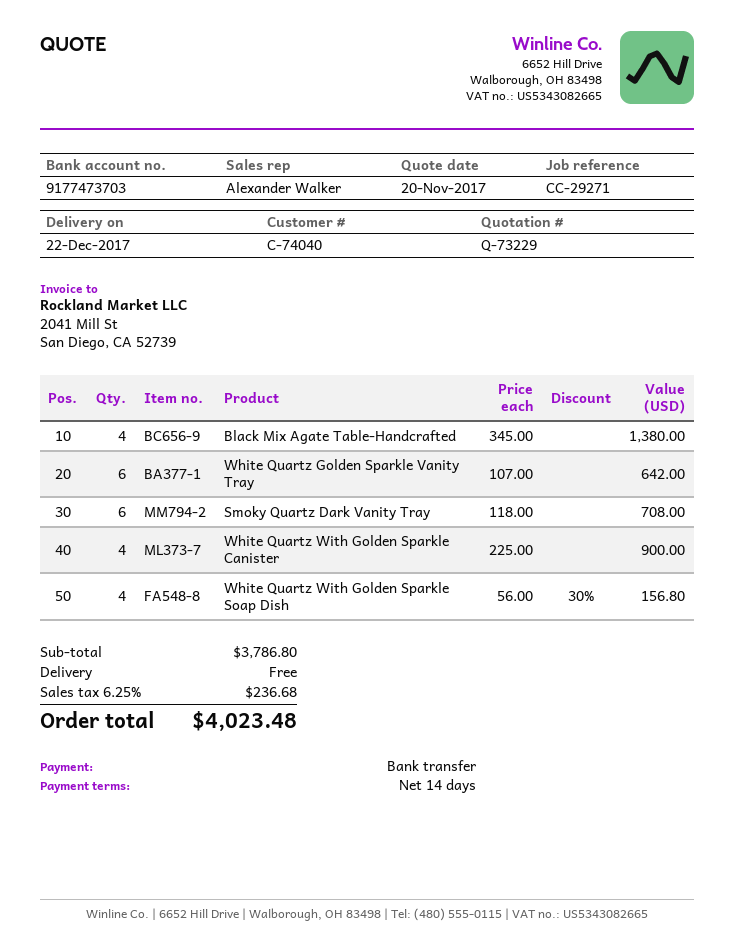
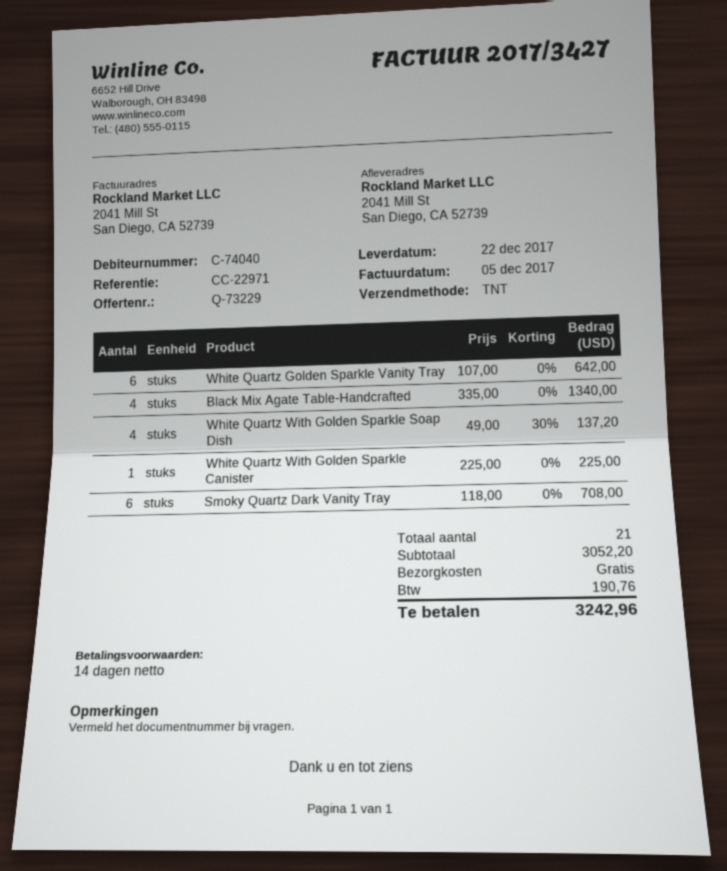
reference: CC-29271 -> CC-22971
Black Mix Agate Table-Handcrafted: 4 x 345.00 = 1380.00 -> 4 x 335.00 = 1340.00
White Quartz With Golden Sparkle Canister: 4 x 225.00 = 900.00 -> 1 x 225.00 = 225.00
White Quartz With Golden Sparkle Soap Dish: 4 x 56.00 - 30% = 156.80 -> 4 x 49.00 - 30% = 137.20
subtotal: 3786.80 -> 3052.20
tax: 236.68 -> 190.76
total: 4023.48 -> 3242.96

